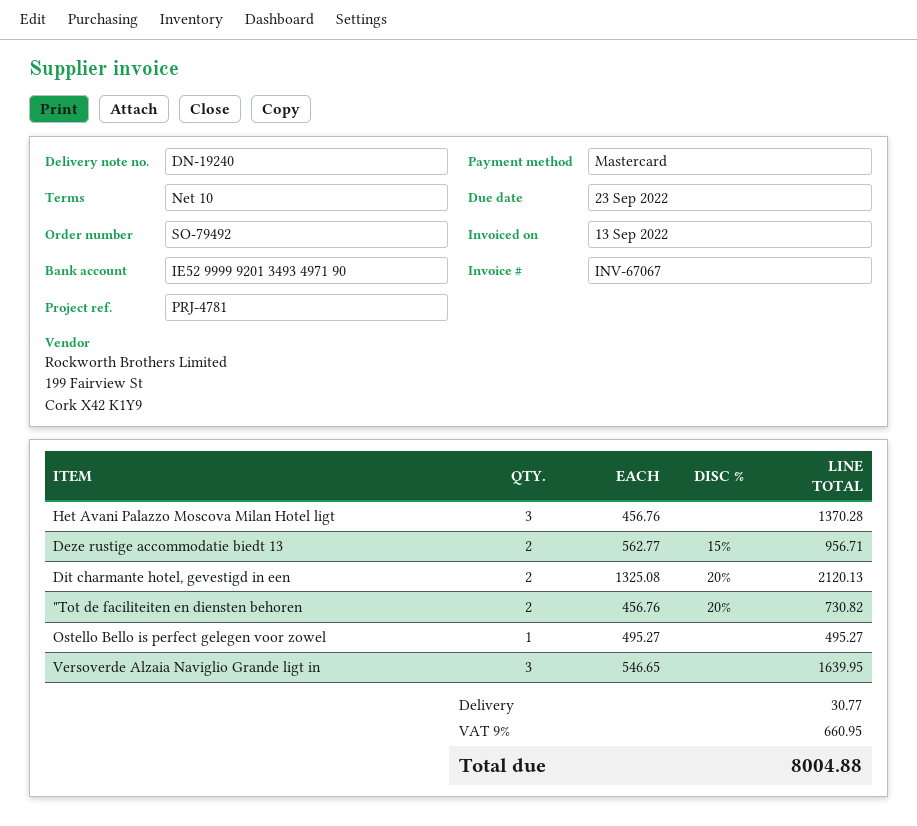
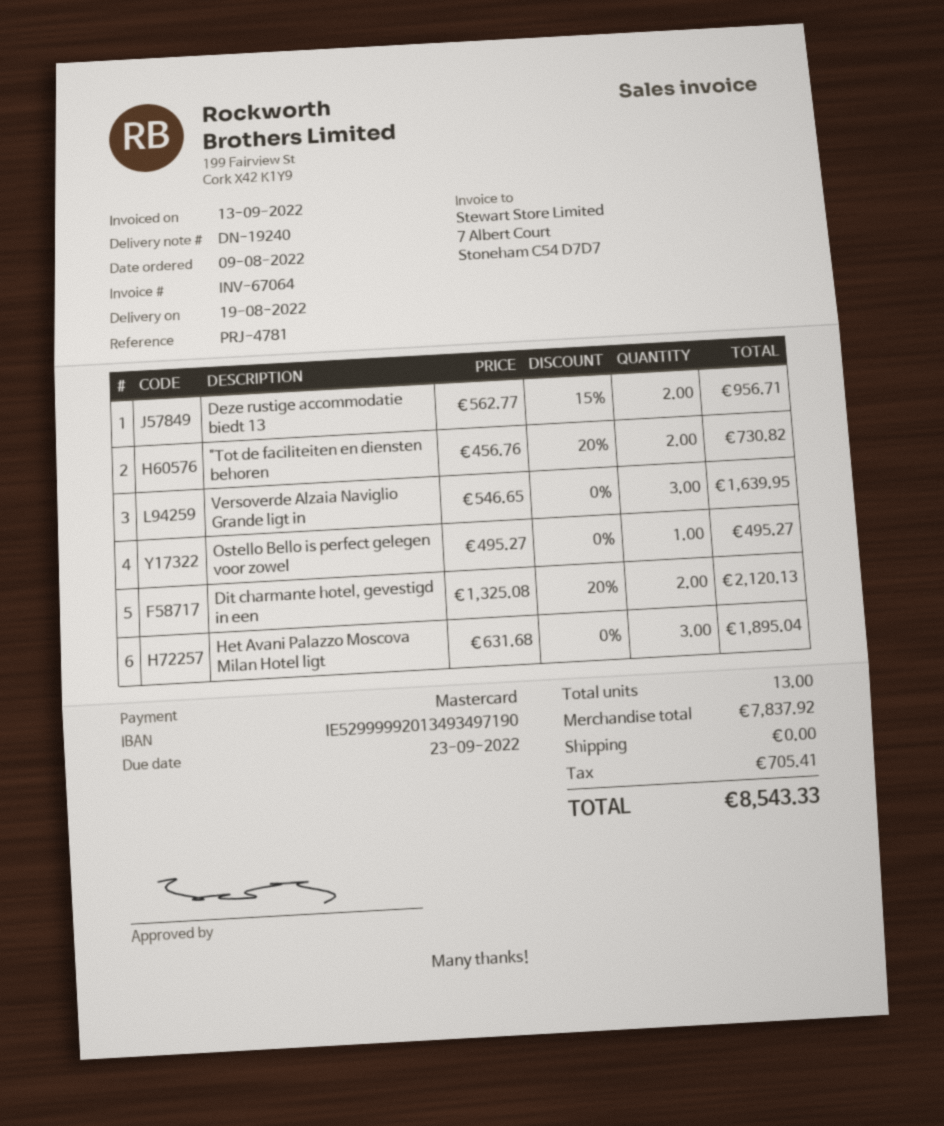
invoice number: INV-67067 -> INV-67064
Het Avani Palazzo Moscova Milan Hotel ligt: 3 x 456.76 = 1370.28 -> 3 x 631.68 = 1895.04
shipping: 30.77 -> 0.00
tax: 660.95 -> 705.41
total: 8004.88 -> 8543.33

